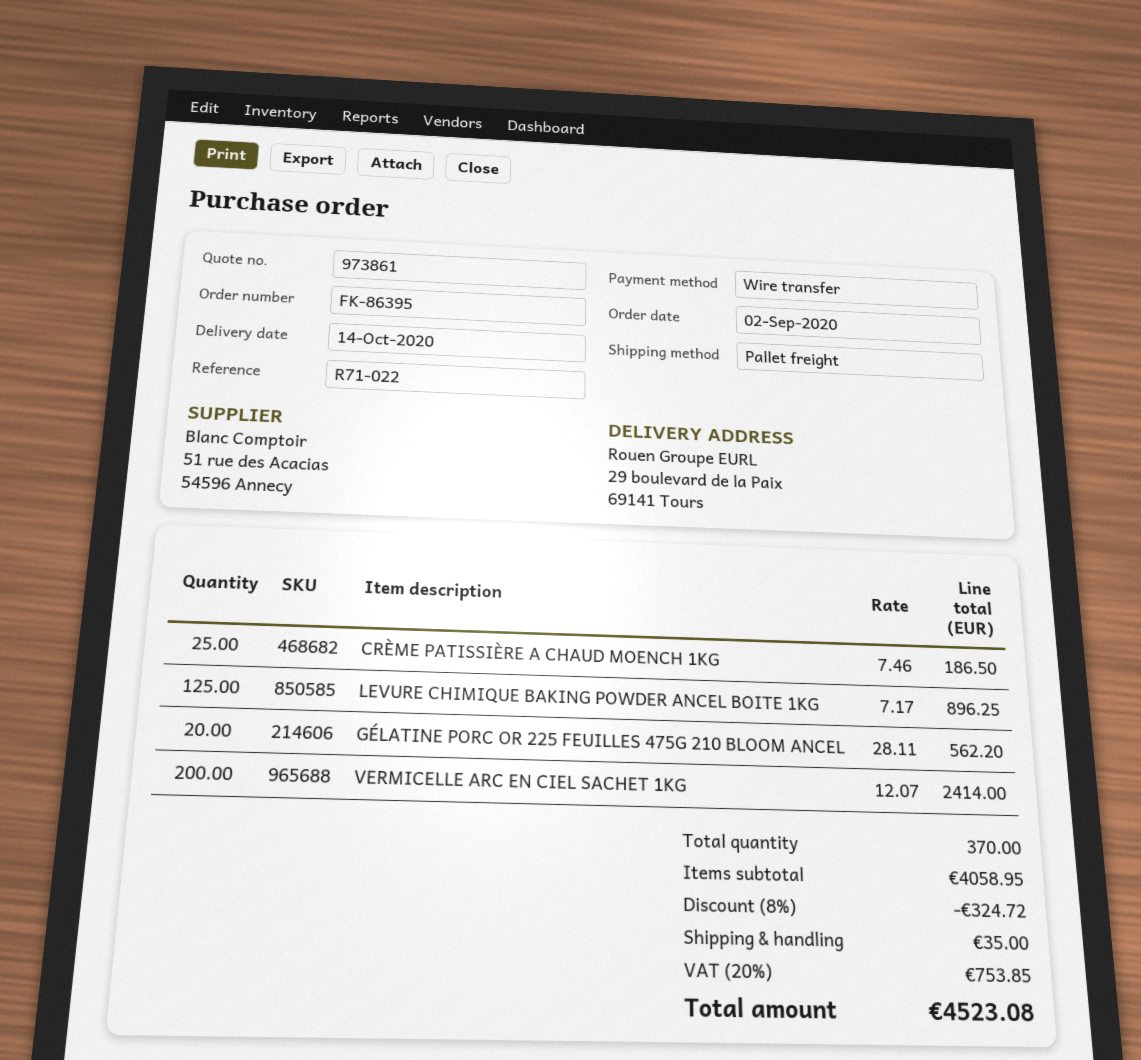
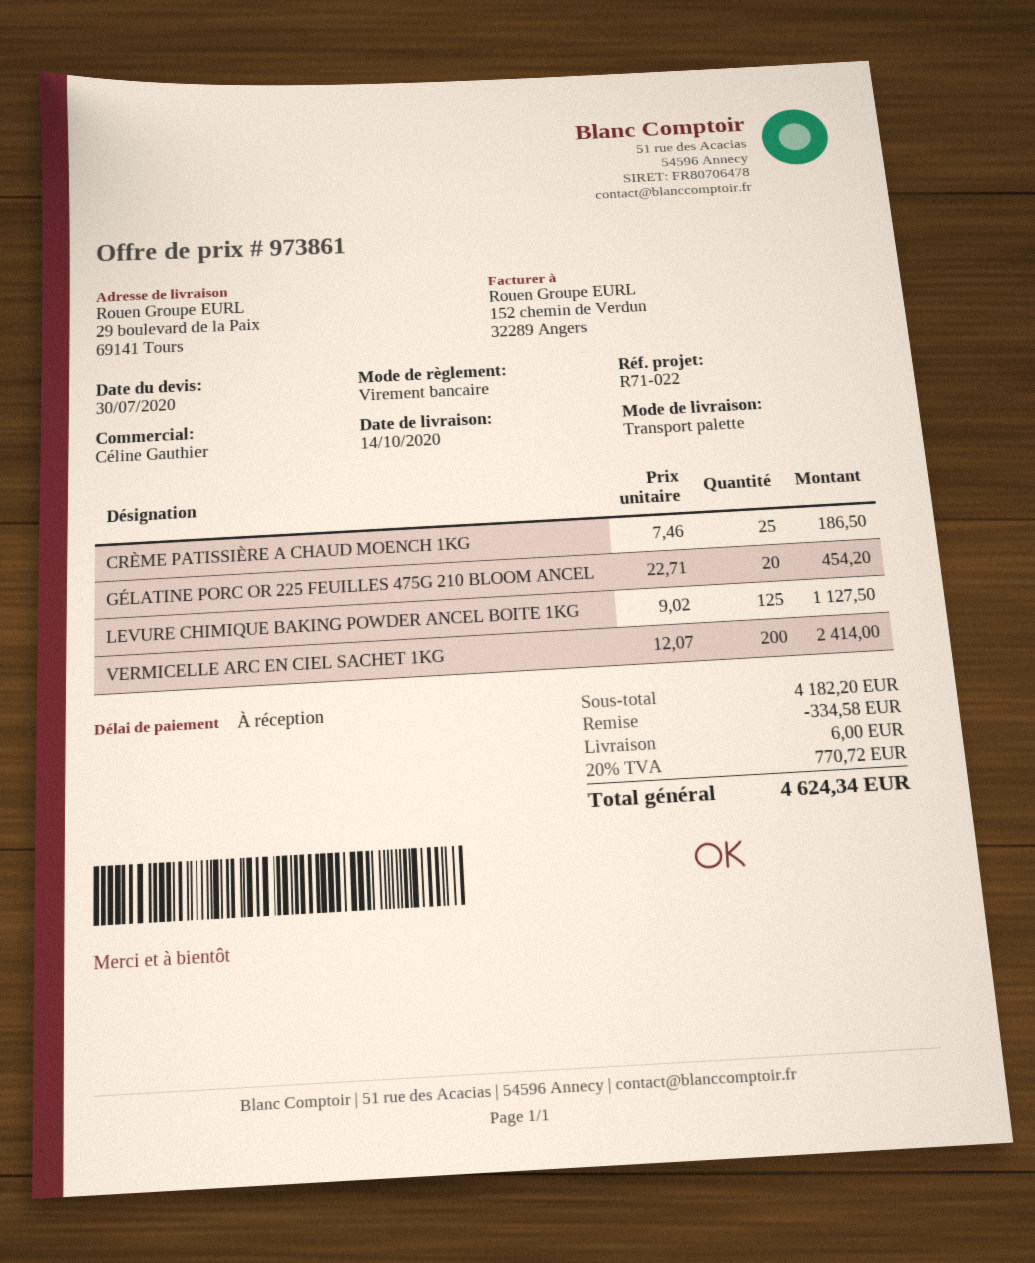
LEVURE CHIMIQUE BAKING POWDER ANCEL BOITE 1KG: 125 x 7.17 = 896.25 -> 125 x 9.02 = 1127.50
GÉLATINE PORC OR 225 FEUILLES 475G 210 BLOOM ANCEL: 20 x 28.11 = 562.20 -> 20 x 22.71 = 454.20
subtotal: 4058.95 -> 4182.20
discount: 324.72 -> 334.58
shipping: 35.00 -> 6.00
tax: 20% = 753.85 -> 20% = 770.72
total: 4523.08 -> 4624.34

